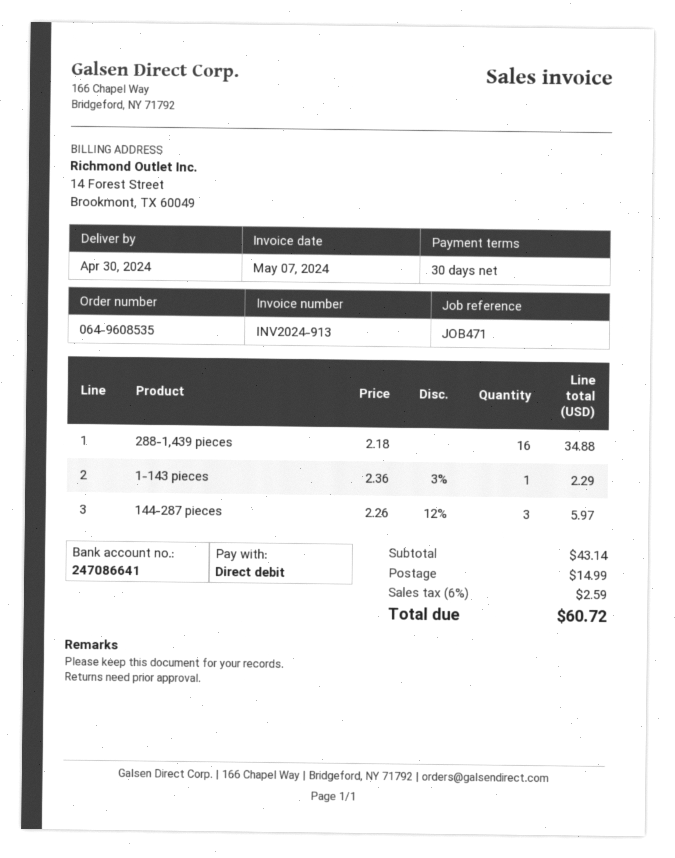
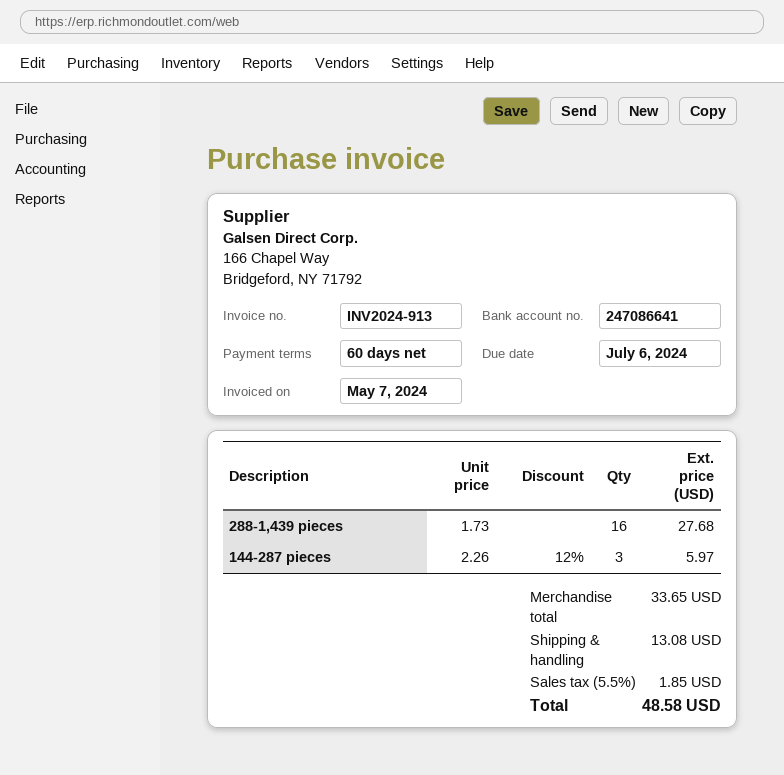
payment terms: 30 days -> 60 days
288-1,439 pieces: 16 x 2.18 = 34.88 -> 16 x 1.73 = 27.68
1-143 pieces: 1 x 2.36 - 3% = 2.29 -> none
subtotal: 43.14 -> 33.65
shipping: 14.99 -> 13.08
tax: 6% = 2.59 -> 5.5% = 1.85
total: 60.72 -> 48.58

